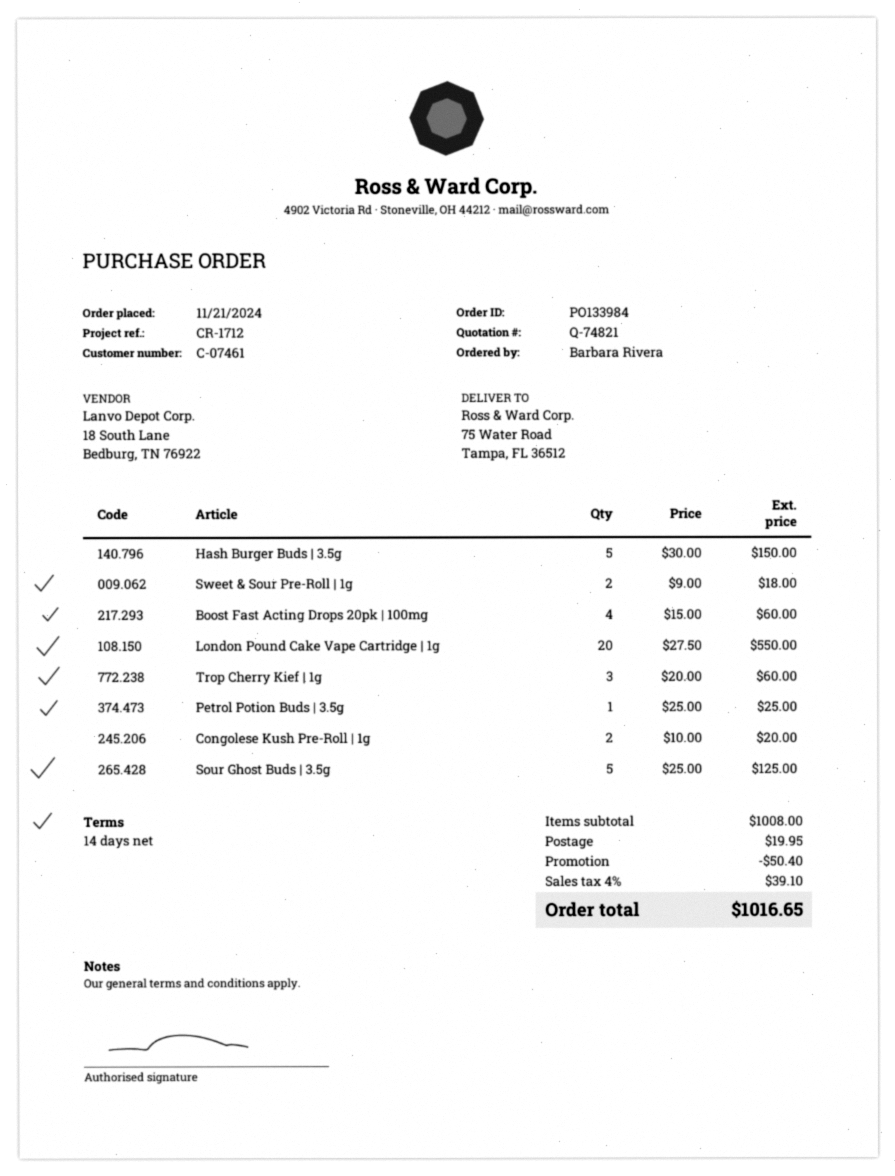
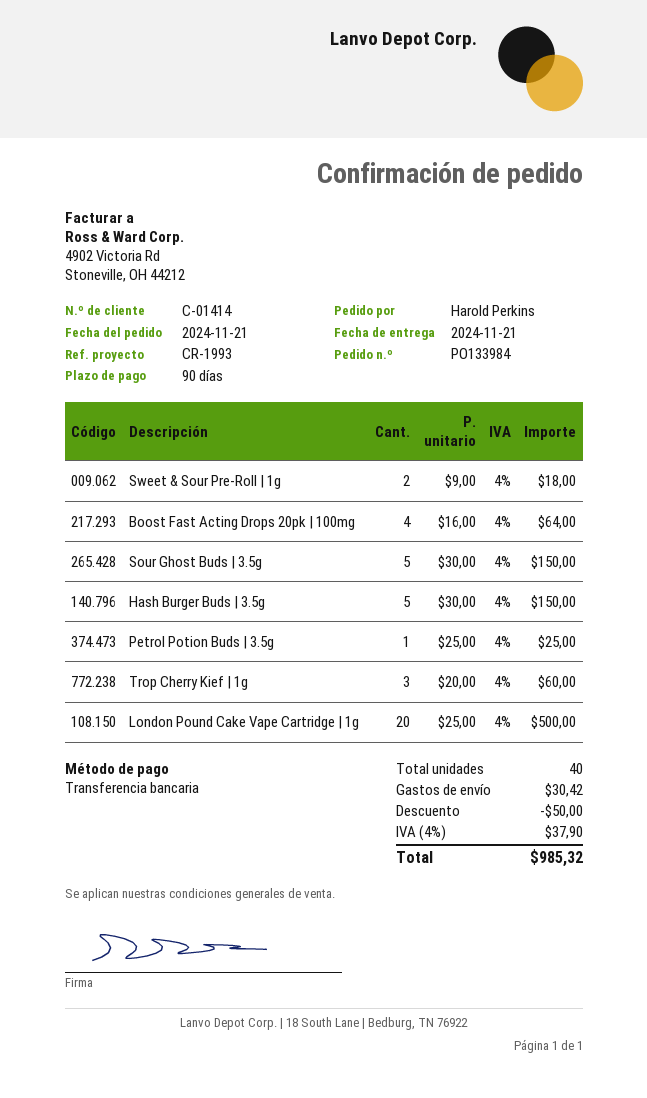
payment terms: 14 days -> 90 days
customer number: C-07461 -> C-01414
reference: CR-1712 -> CR-1993
ordered by: Barbara Rivera -> Harold Perkins
Boost Fast Acting Drops 20pk | 100mg: 4 x 15.00 = 60.00 -> 4 x 16.00 = 64.00
London Pound Cake Vape Cartridge | 1g: 20 x 27.50 = 550.00 -> 20 x 25.00 = 500.00
Congolese Kush Pre-Roll | 1g: 2 x 10.00 = 20.00 -> none
Sour Ghost Buds | 3.5g: 5 x 25.00 = 125.00 -> 5 x 30.00 = 150.00
discount: 50.40 -> 50.00
shipping: 19.95 -> 30.42
tax: 4% = 39.10 -> 4% = 37.90
total: 1016.65 -> 985.32

